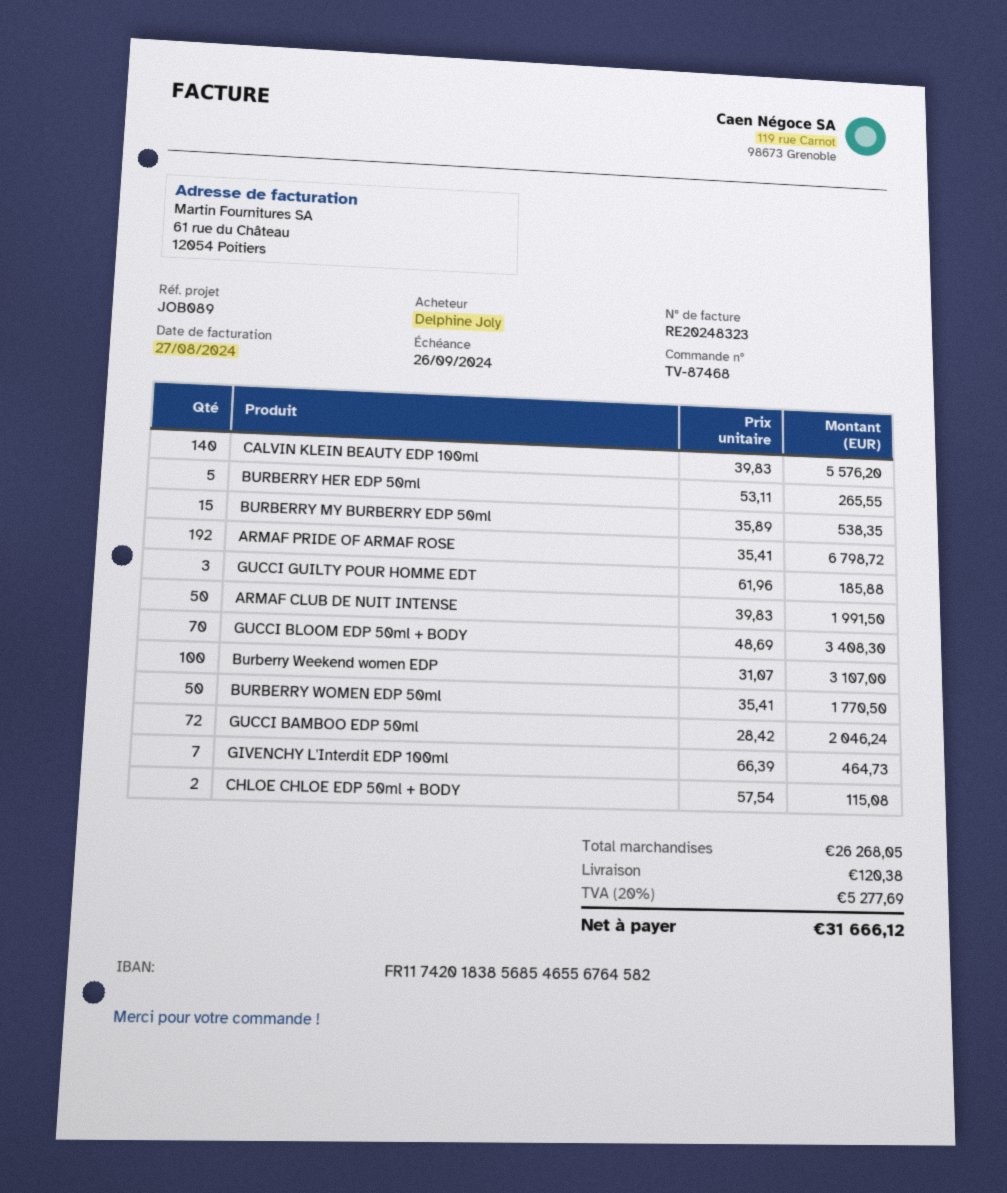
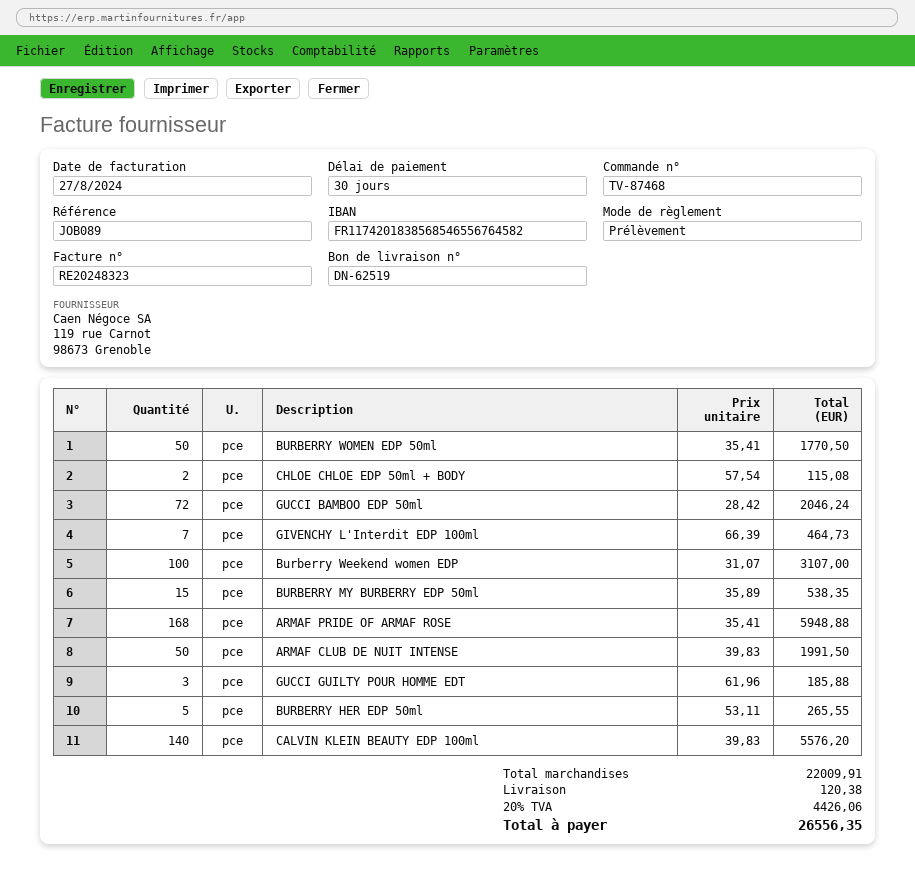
ARMAF PRIDE OF ARMAF ROSE: 192 x 35.41 = 6798.72 -> 168 x 35.41 = 5948.88
GUCCI BLOOM EDP 50ml + BODY: 70 x 48.69 = 3408.30 -> none
subtotal: 26268.05 -> 22009.91
tax: 20% = 5277.69 -> 20% = 4426.06
total: 31666.12 -> 26556.35

